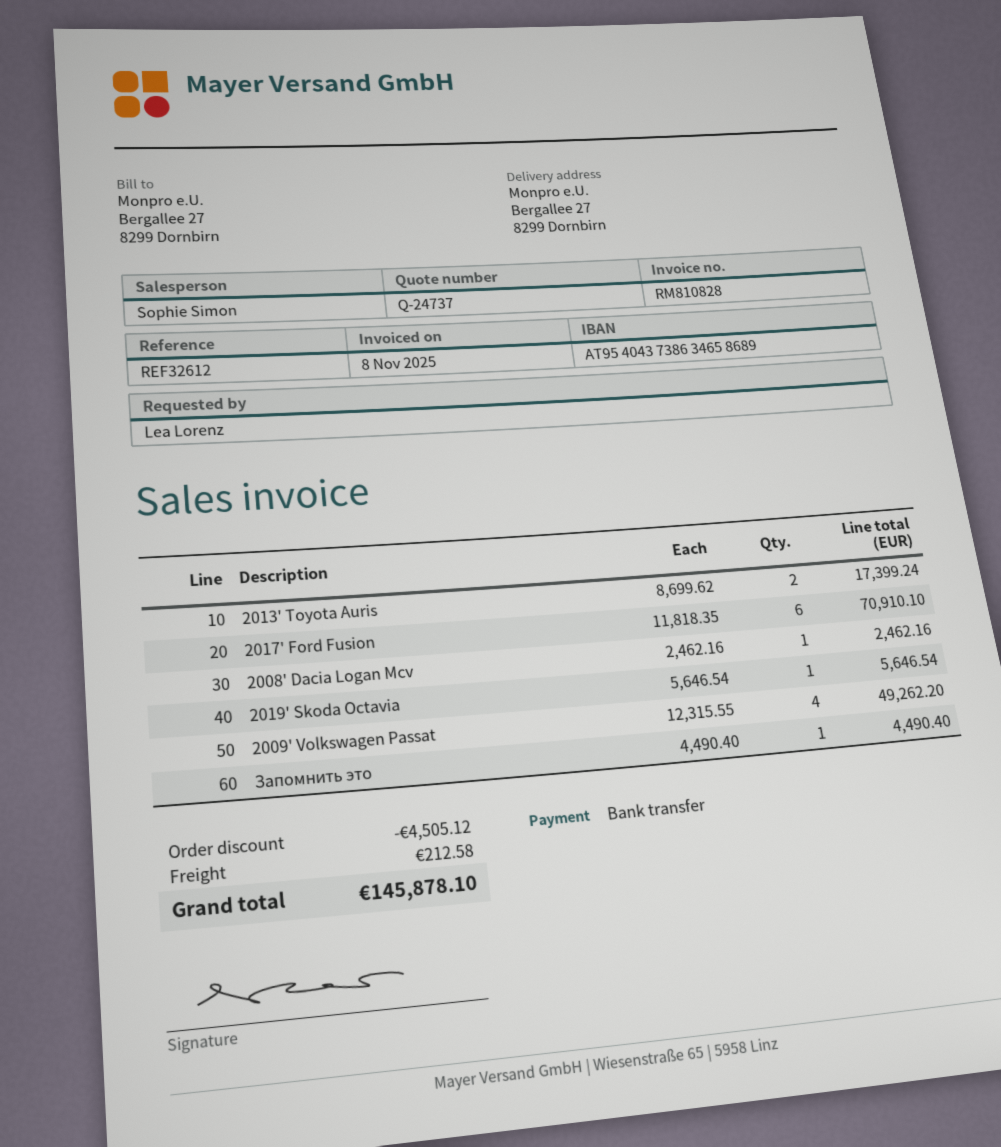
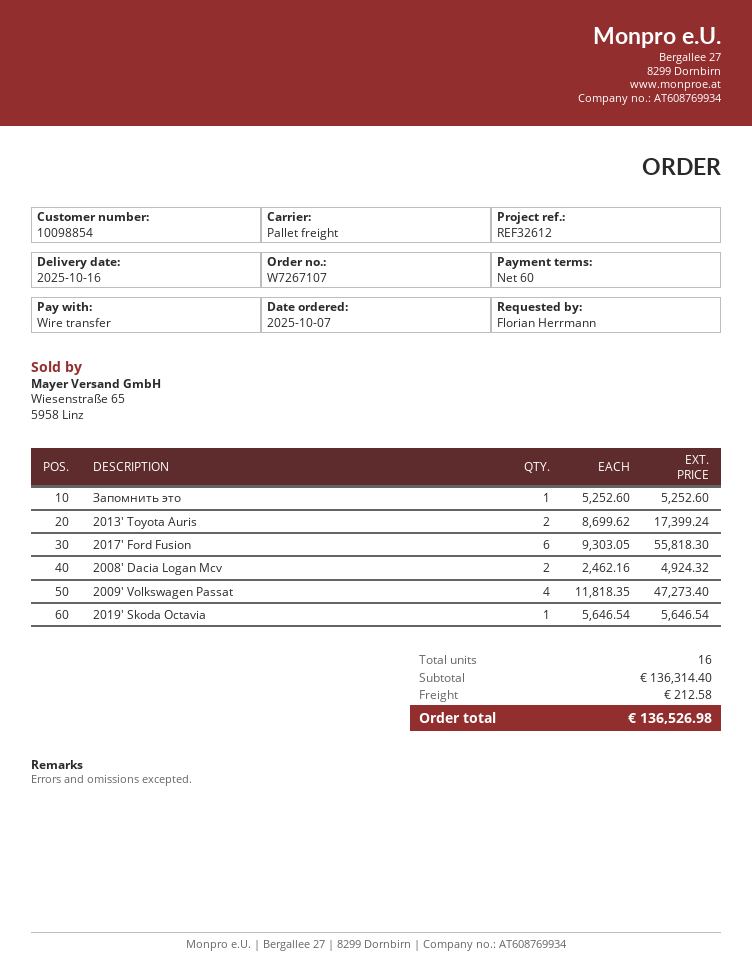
ordered by: Lea Lorenz -> Florian Herrmann
2017' Ford Fusion: 6 x 11818.35 = 70910.10 -> 6 x 9303.05 = 55818.30
2008' Dacia Logan Mcv: 1 x 2462.16 = 2462.16 -> 2 x 2462.16 = 4924.32
2009' Volkswagen Passat: 4 x 12315.55 = 49262.20 -> 4 x 11818.35 = 47273.40
Запомнить это: 1 x 4490.40 = 4490.40 -> 1 x 5252.60 = 5252.60
discount: 4505.12 -> none
total: 145878.10 -> 136526.98

